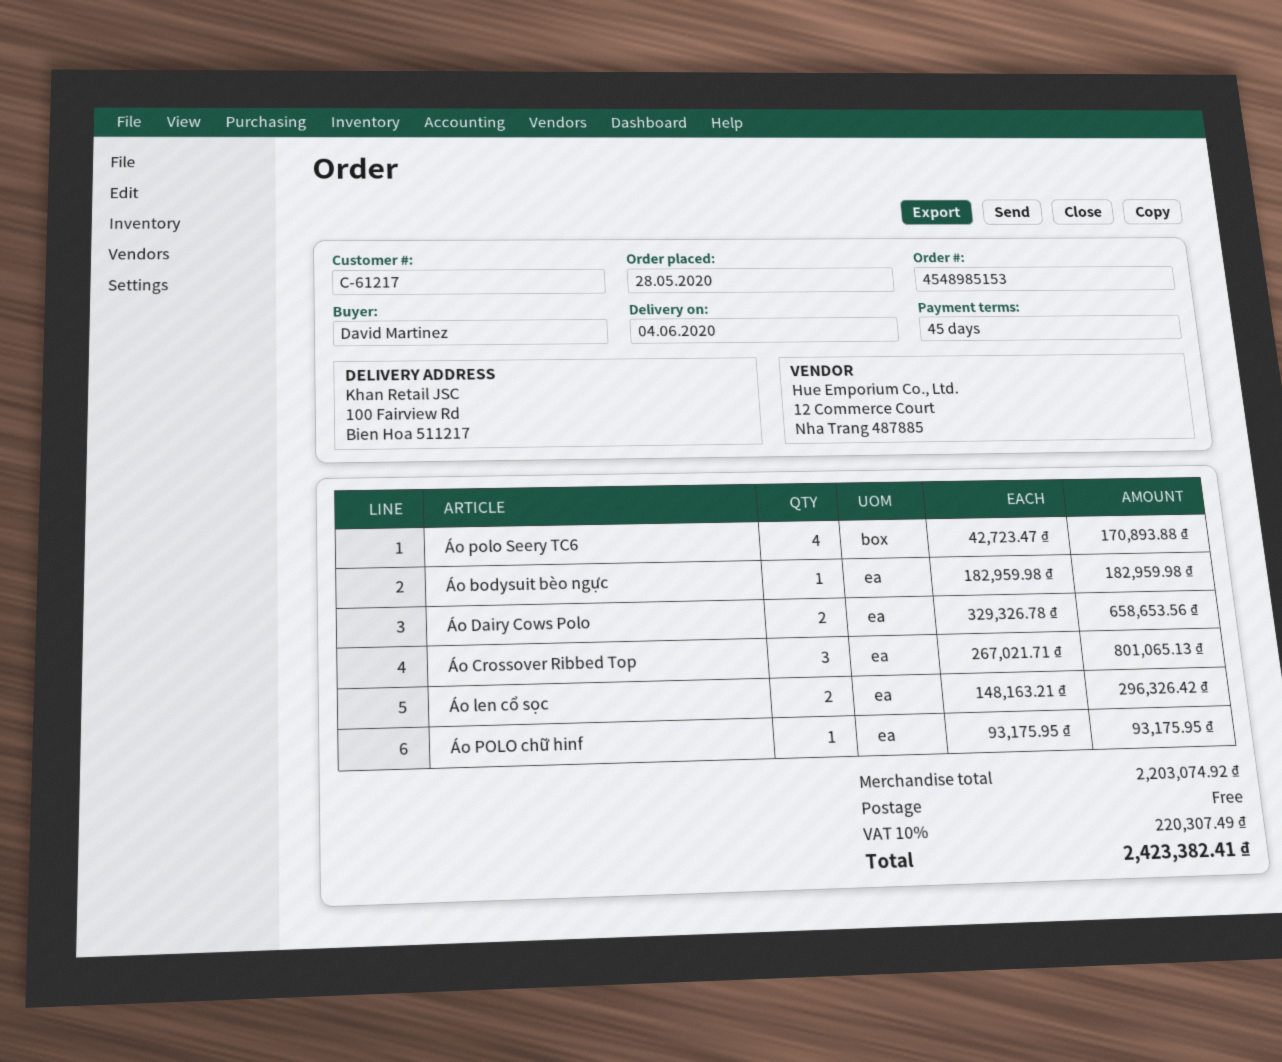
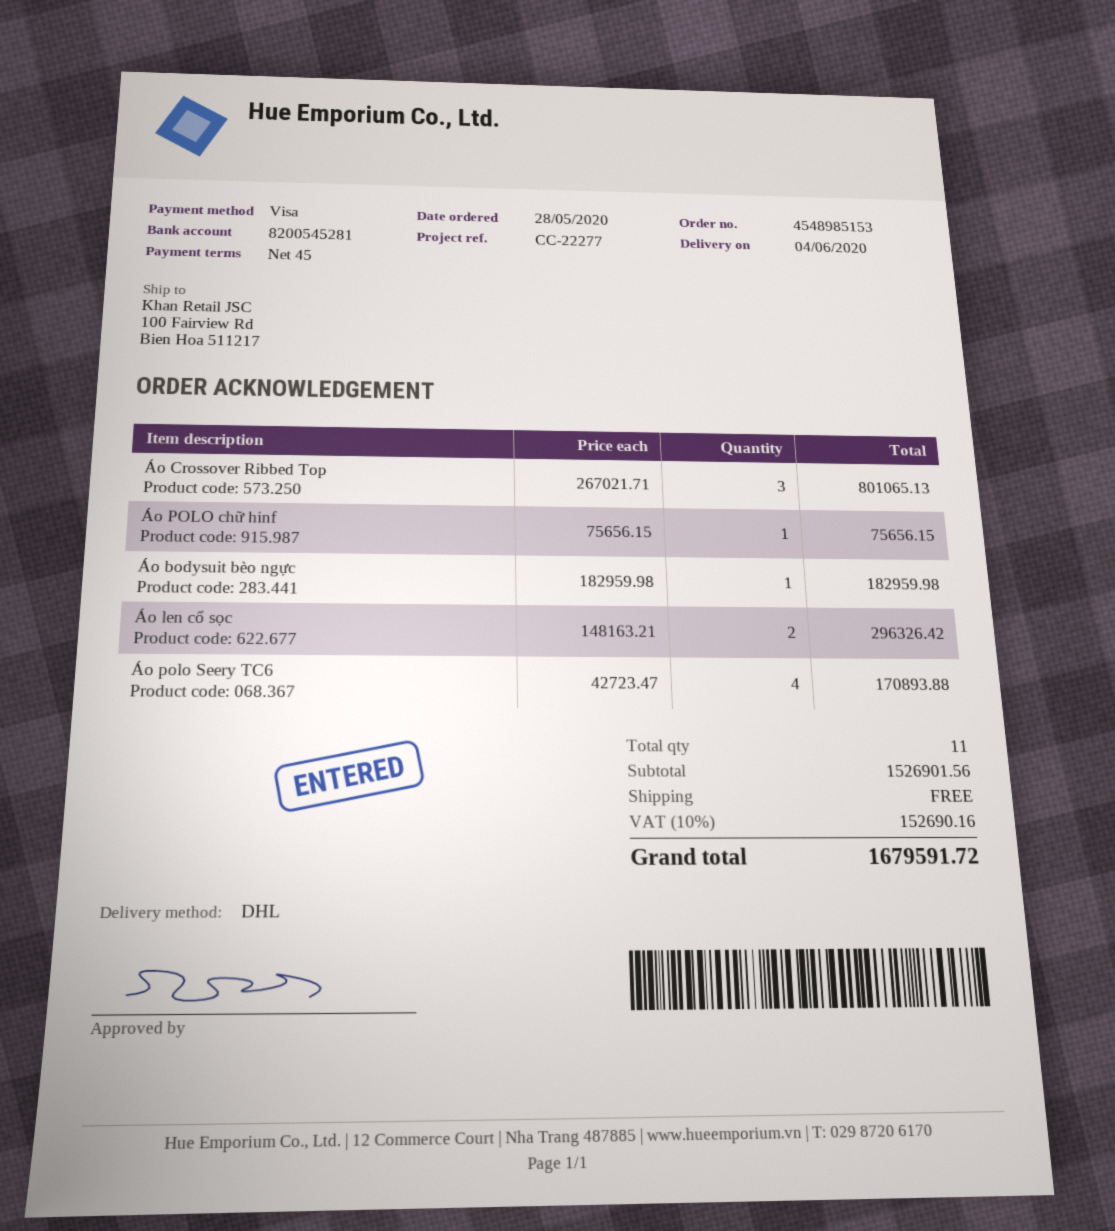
Áo Dairy Cows Polo: 2 x 329326.78 = 658653.56 -> none
Áo POLO chữ hinf: 1 x 93175.95 = 93175.95 -> 1 x 75656.15 = 75656.15
subtotal: 2203074.92 -> 1526901.56
tax: 10% = 220307.49 -> 10% = 152690.16
total: 2423382.41 -> 1679591.72

